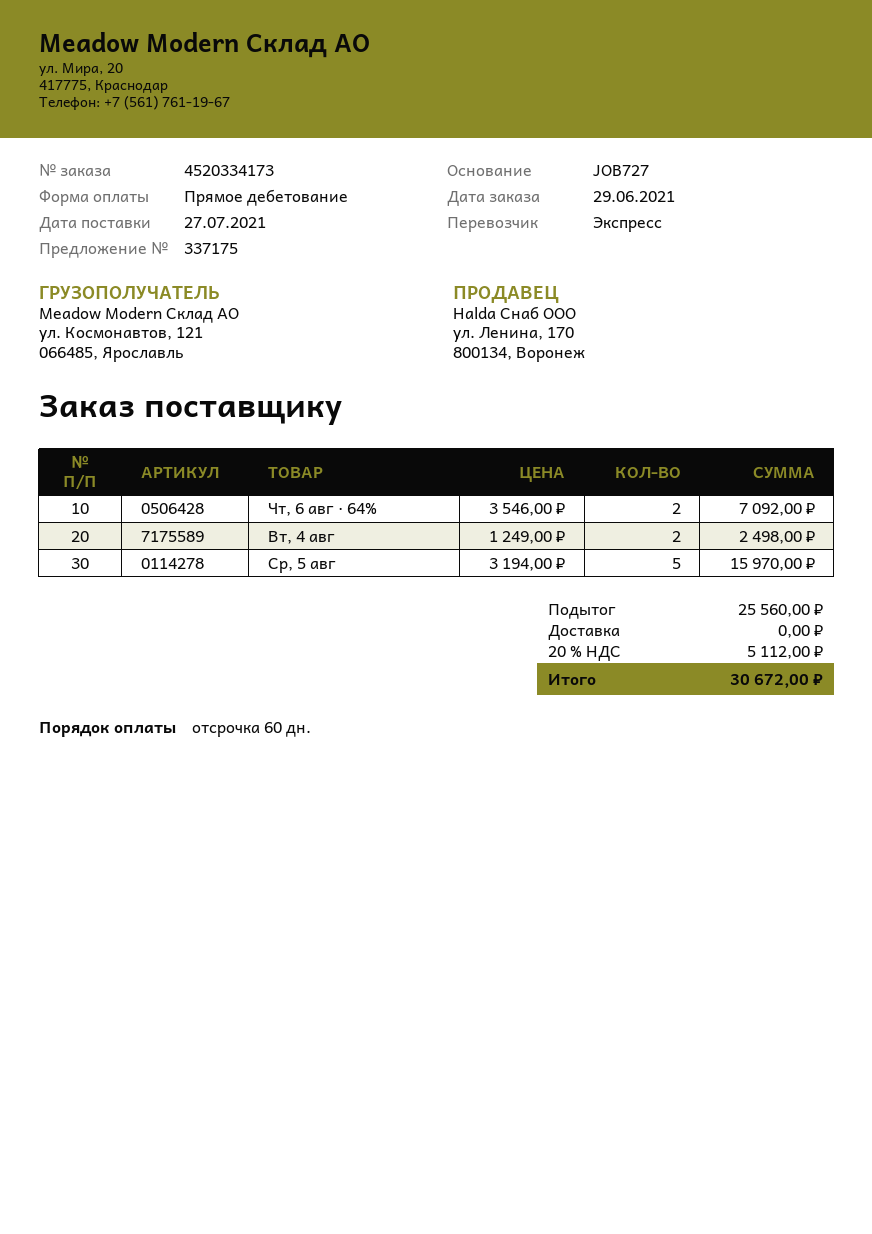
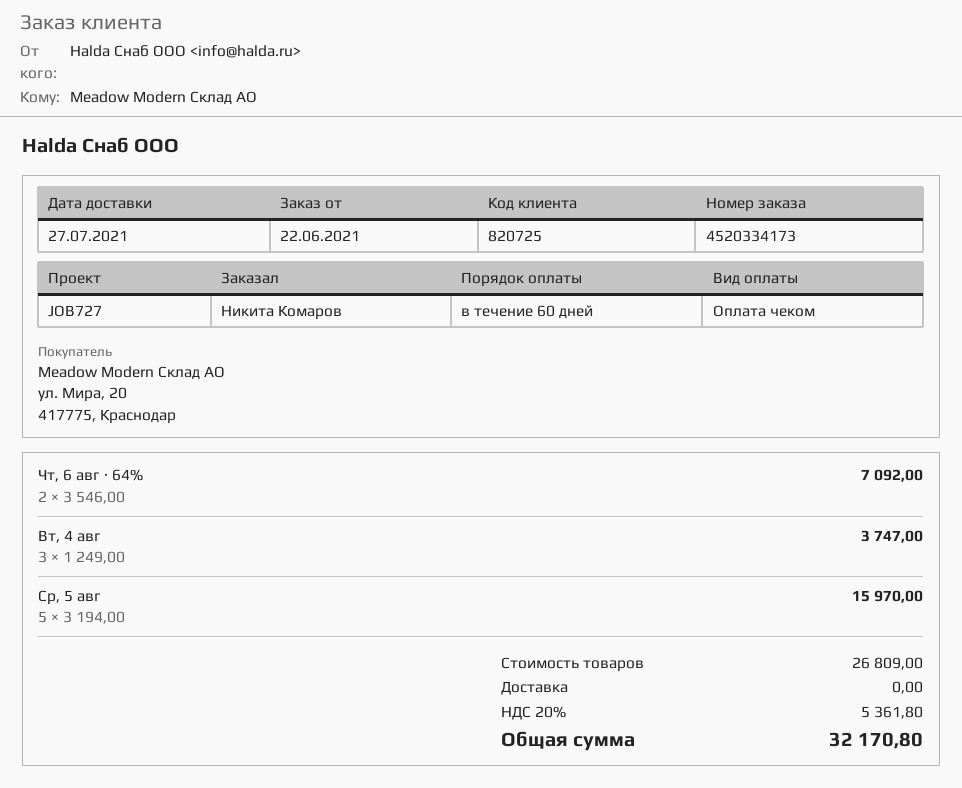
order date: 2021-06-29 -> 2021-06-22
payment method: direct debit -> cheque
Вт, 4 авг: 2 x 1249.00 = 2498.00 -> 3 x 1249.00 = 3747.00
subtotal: 25560.00 -> 26809.00
tax: 20% = 5112.00 -> 20% = 5361.80
total: 30672.00 -> 32170.80

